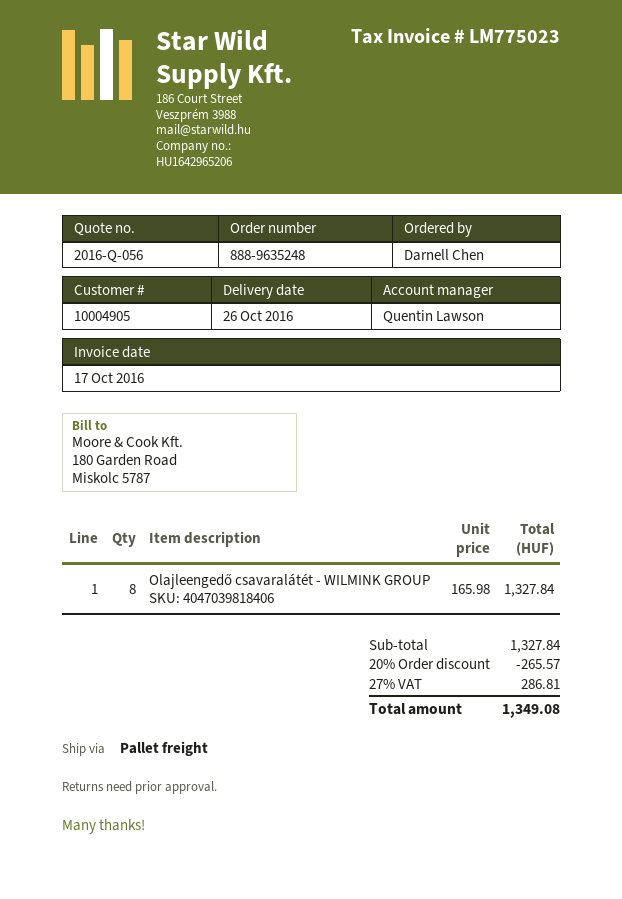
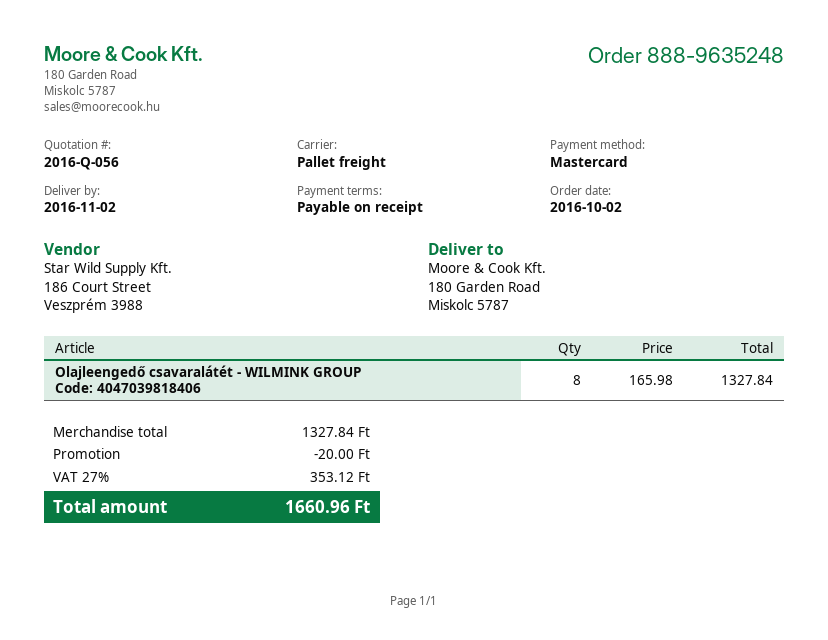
delivery date: 2016-10-26 -> 2016-11-02
discount: 265.57 -> 20.00
tax: 27% = 286.81 -> 27% = 353.12
total: 1349.08 -> 1660.96

